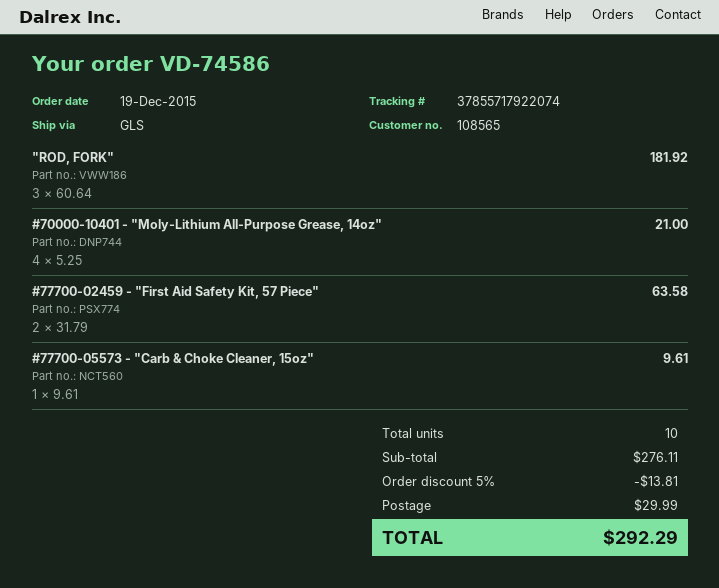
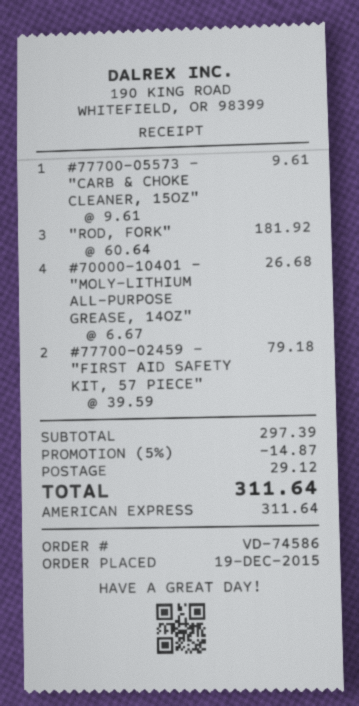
#70000-10401 - "Moly-Lithium All-Purpose Grease, 14oz": 4 x 5.25 = 21.00 -> 4 x 6.67 = 26.68
#77700-02459 - "First Aid Safety Kit, 57 Piece": 2 x 31.79 = 63.58 -> 2 x 39.59 = 79.18
subtotal: 276.11 -> 297.39
discount: 5% = 13.81 -> 5% = 14.87
shipping: 29.99 -> 29.12
total: 292.29 -> 311.64

